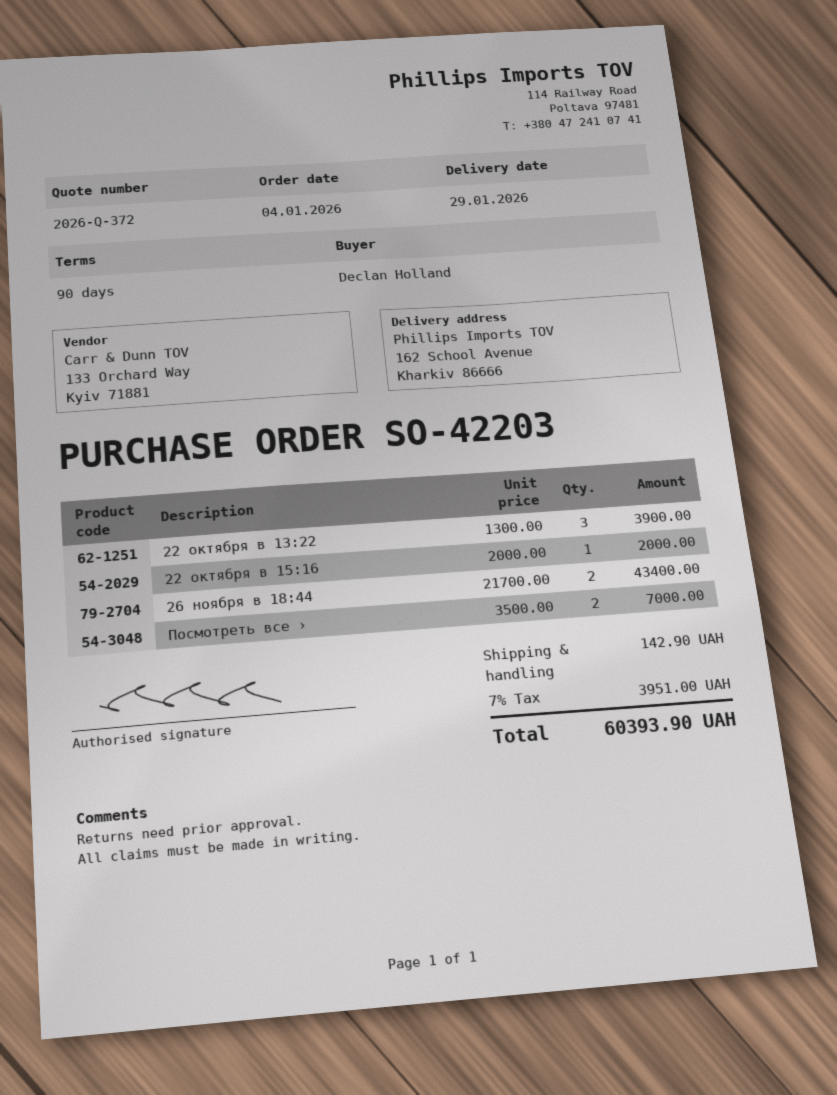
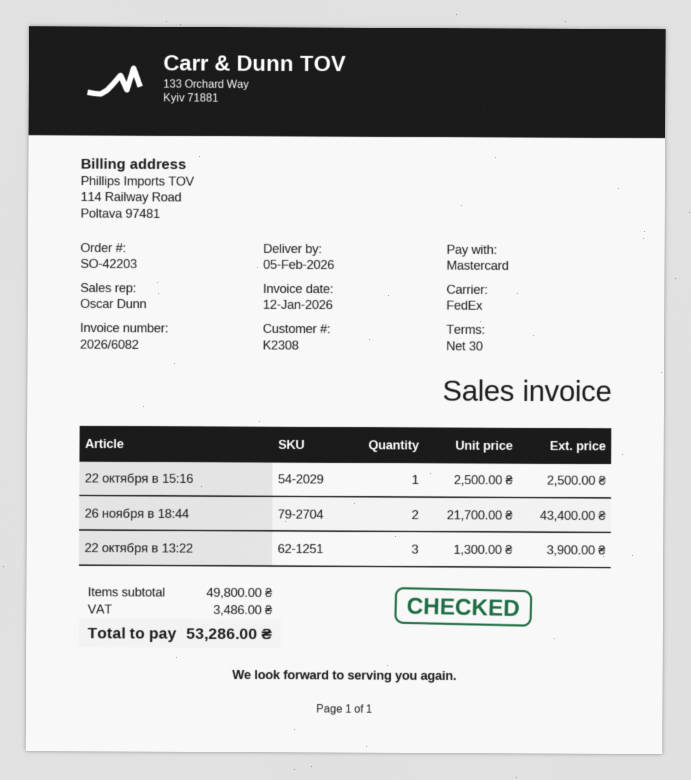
delivery date: 2026-01-29 -> 2026-02-05
payment terms: 90 days -> 30 days
22 октября в 15:16: 1 x 2000.00 = 2000.00 -> 1 x 2500.00 = 2500.00
Посмотреть все ›: 2 x 3500.00 = 7000.00 -> none
shipping: 142.90 -> none
tax: 3951.00 -> 3486.00
total: 60393.90 -> 53286.00

